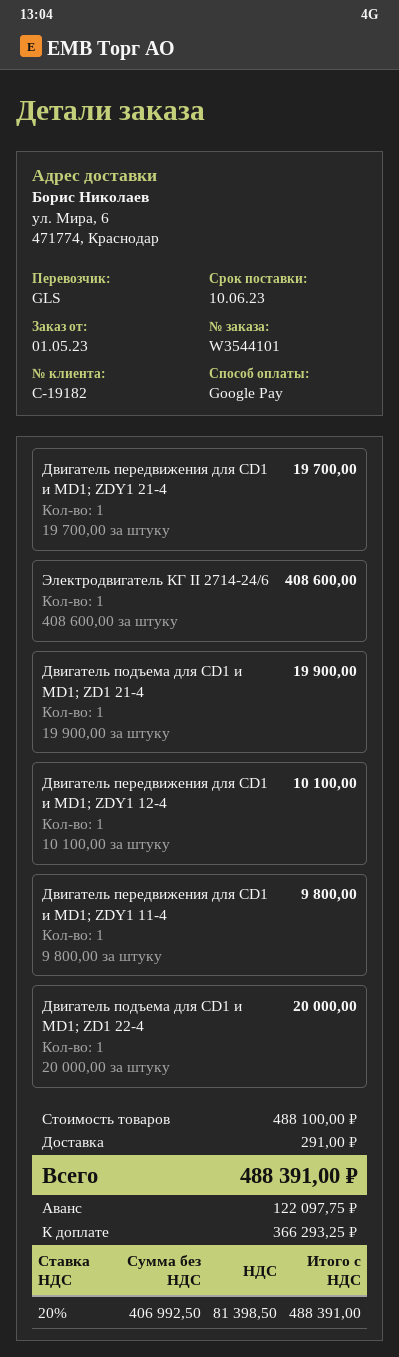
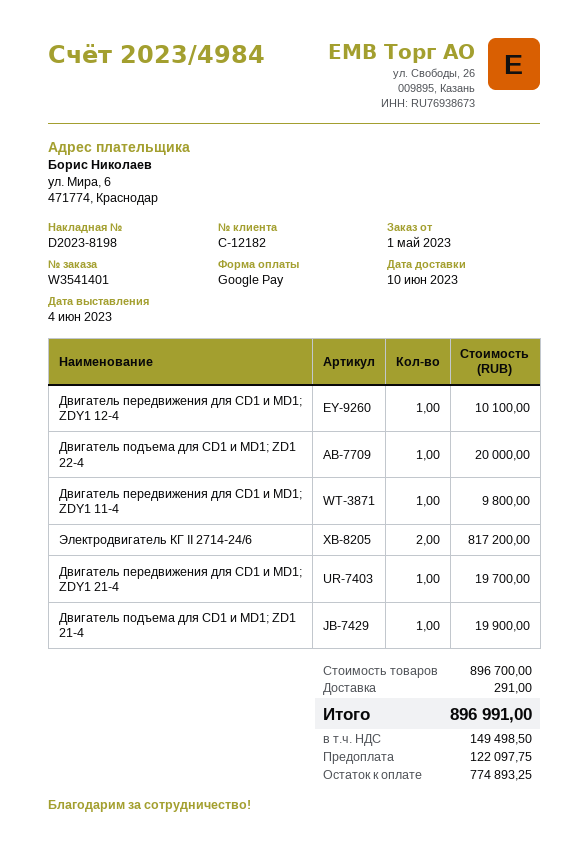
order number: W3544101 -> W3541401
customer number: C-19182 -> C-12182
Электродвигатель КГ II 2714-24/6: 1 for 408600.00 -> 2 for 817200.00
subtotal: 488100.00 -> 896700.00
tax: 81398.50 -> 149498.50
total: 488391.00 -> 896991.00
balance: 366293.25 -> 774893.25

